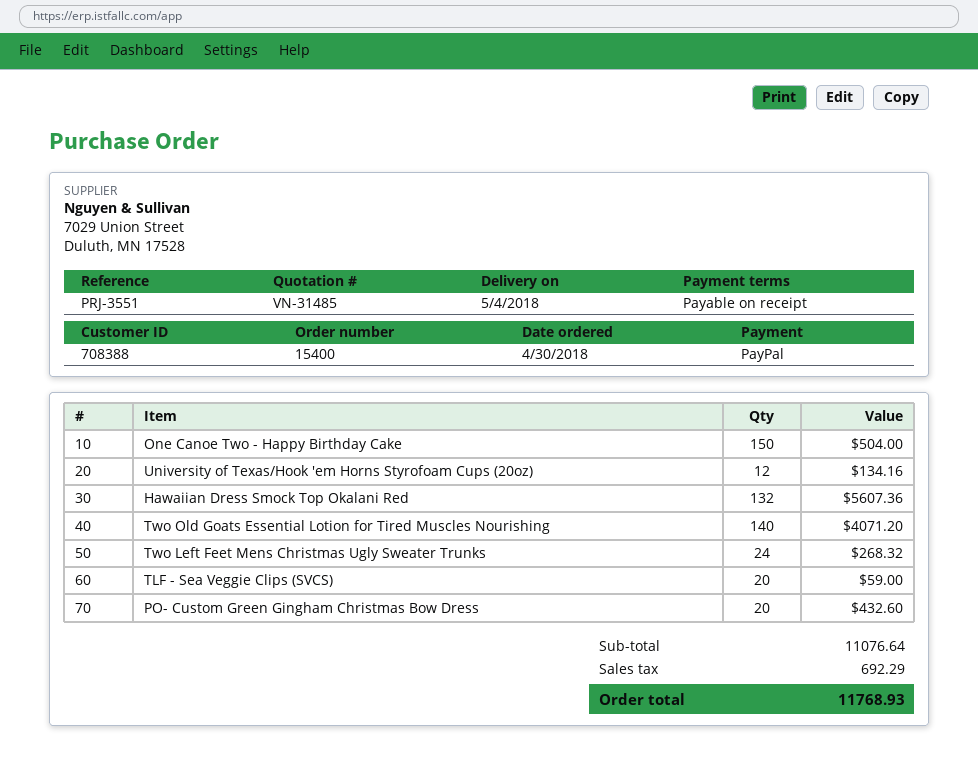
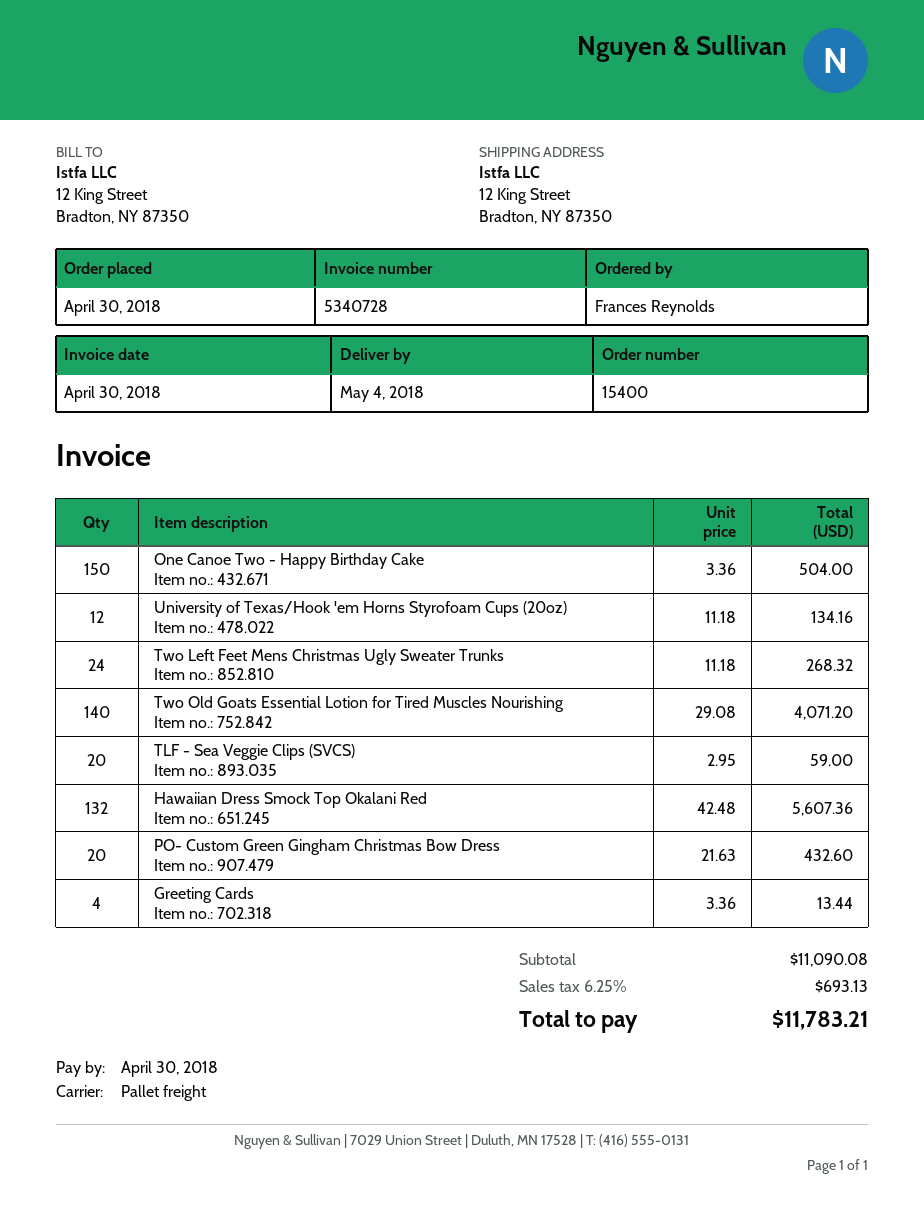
Greeting Cards: none -> 4 for 13.44
subtotal: 11076.64 -> 11090.08
tax: 692.29 -> 693.13
total: 11768.93 -> 11783.21

